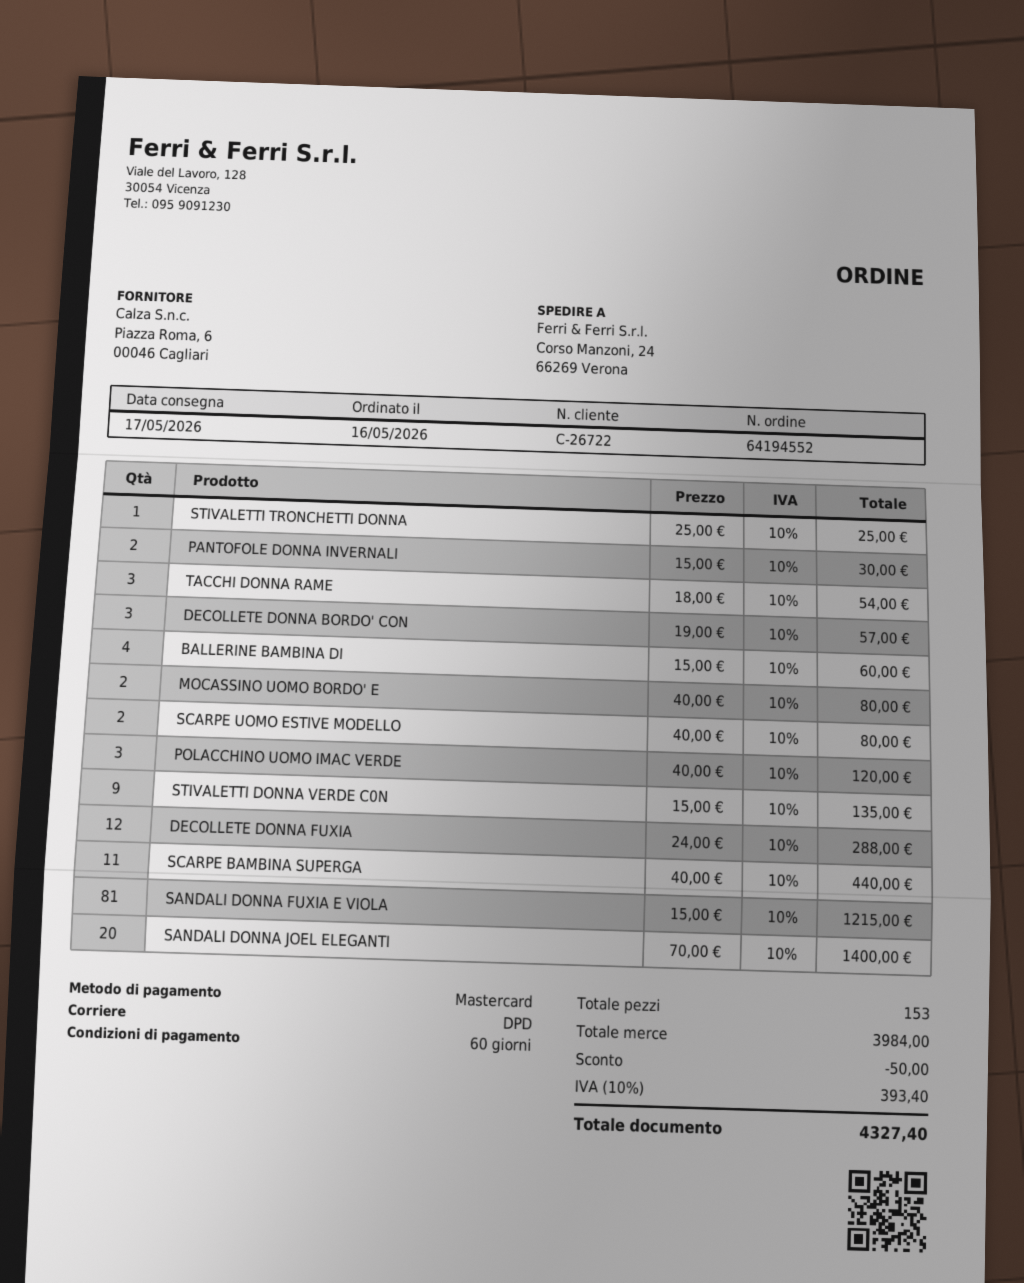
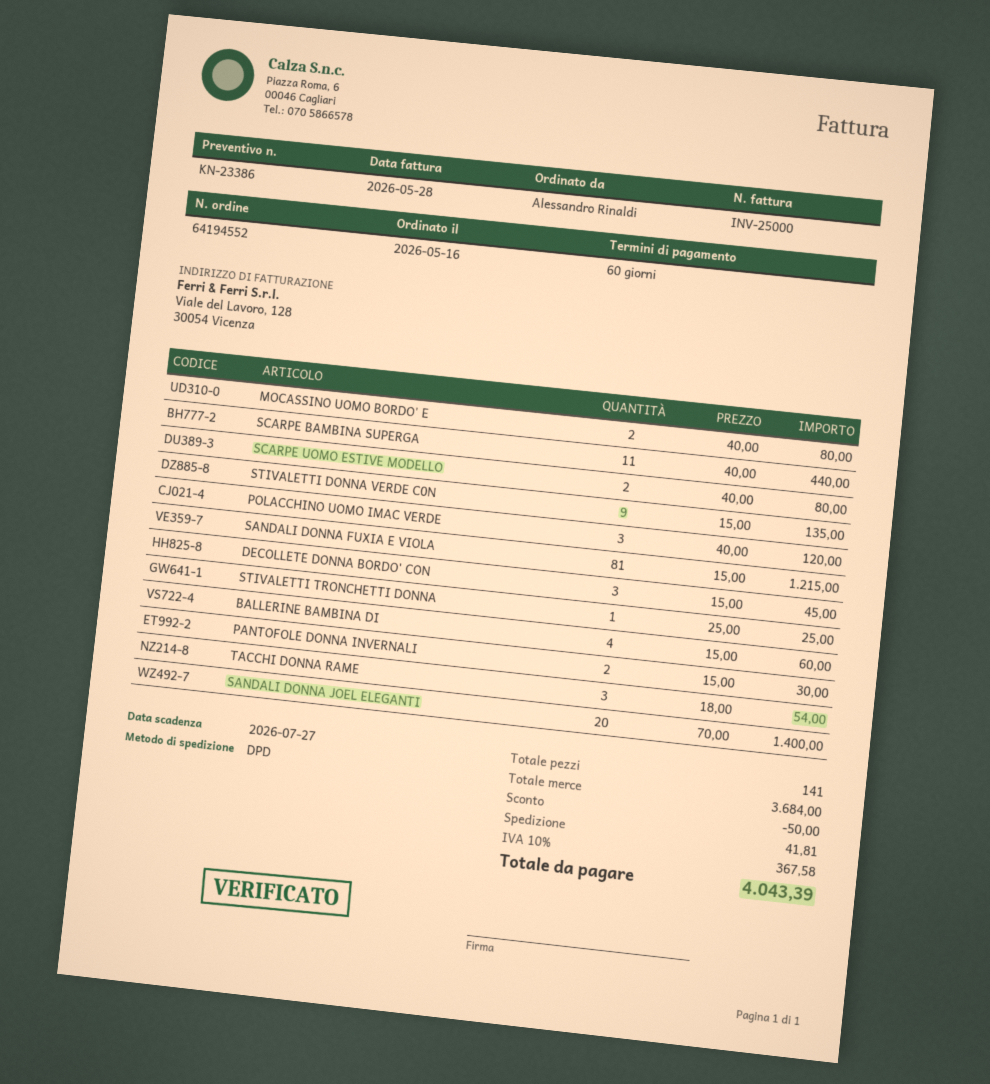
DECOLLETE DONNA BORDO' CON: 3 x 19.00 = 57.00 -> 3 x 15.00 = 45.00
DECOLLETE DONNA FUXIA: 12 x 24.00 = 288.00 -> none
total quantity: 153 -> 141
subtotal: 3984.00 -> 3684.00
shipping: none -> 41.81
tax: 10% = 393.40 -> 10% = 367.58
total: 4327.40 -> 4043.39

